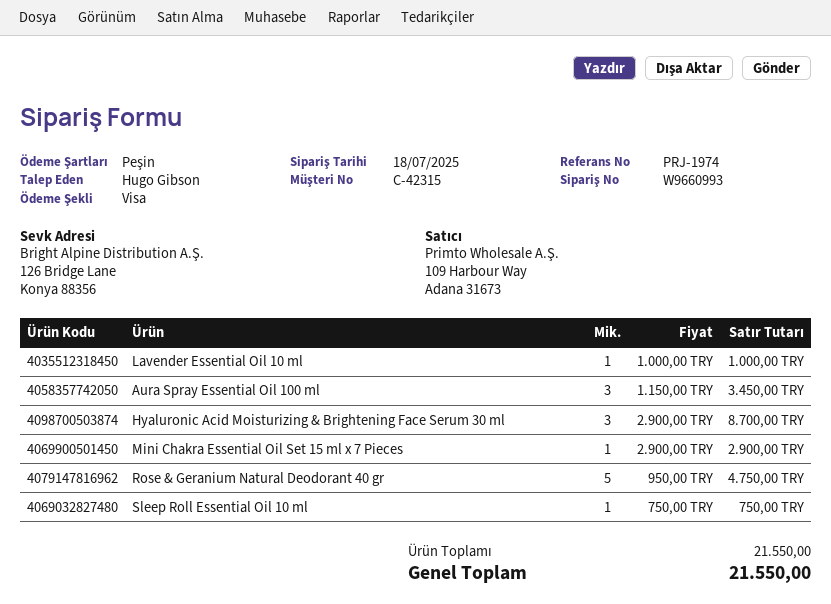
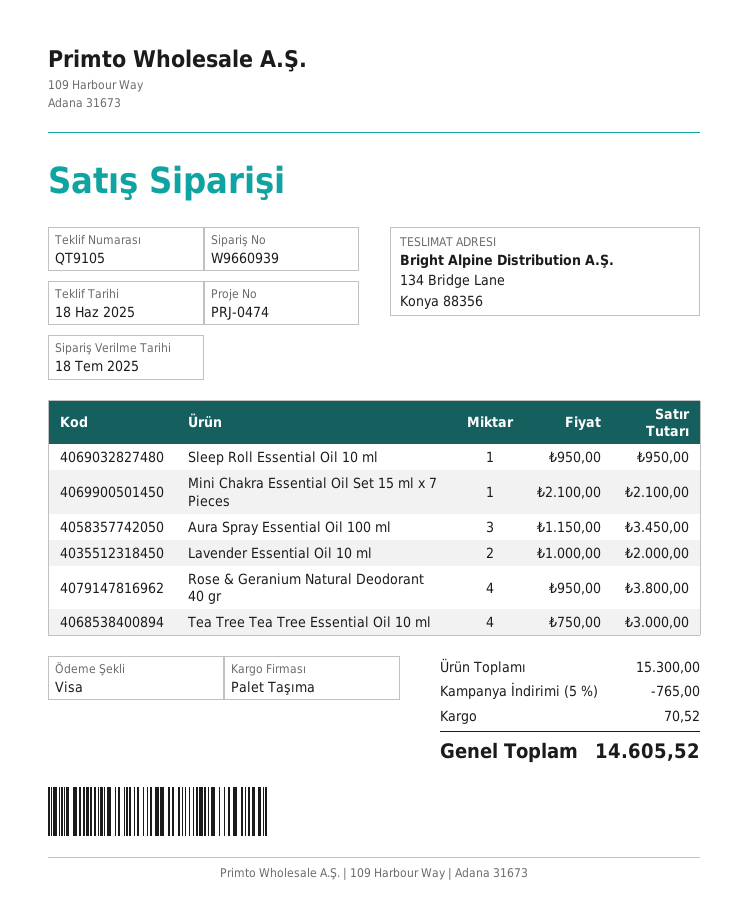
order number: W9660993 -> W9660939
reference: PRJ-1974 -> PRJ-0474
ship to: 126 Bridge Lane, Konya 88356 -> 134 Bridge Lane, Konya 88356
Lavender Essential Oil 10 ml: 1 x 1000.00 = 1000.00 -> 2 x 1000.00 = 2000.00
Hyaluronic Acid Moisturizing & Brightening Face Serum 30 ml: 3 x 2900.00 = 8700.00 -> none
Mini Chakra Essential Oil Set 15 ml x 7 Pieces: 1 x 2900.00 = 2900.00 -> 1 x 2100.00 = 2100.00
Rose & Geranium Natural Deodorant 40 gr: 5 x 950.00 = 4750.00 -> 4 x 950.00 = 3800.00
Sleep Roll Essential Oil 10 ml: 1 x 750.00 = 750.00 -> 1 x 950.00 = 950.00
Tea Tree Tea Tree Essential Oil 10 ml: none -> 4 x 750.00 = 3000.00
subtotal: 21550.00 -> 15300.00
discount: none -> 5% = 765.00
shipping: none -> 70.52
total: 21550.00 -> 14605.52

